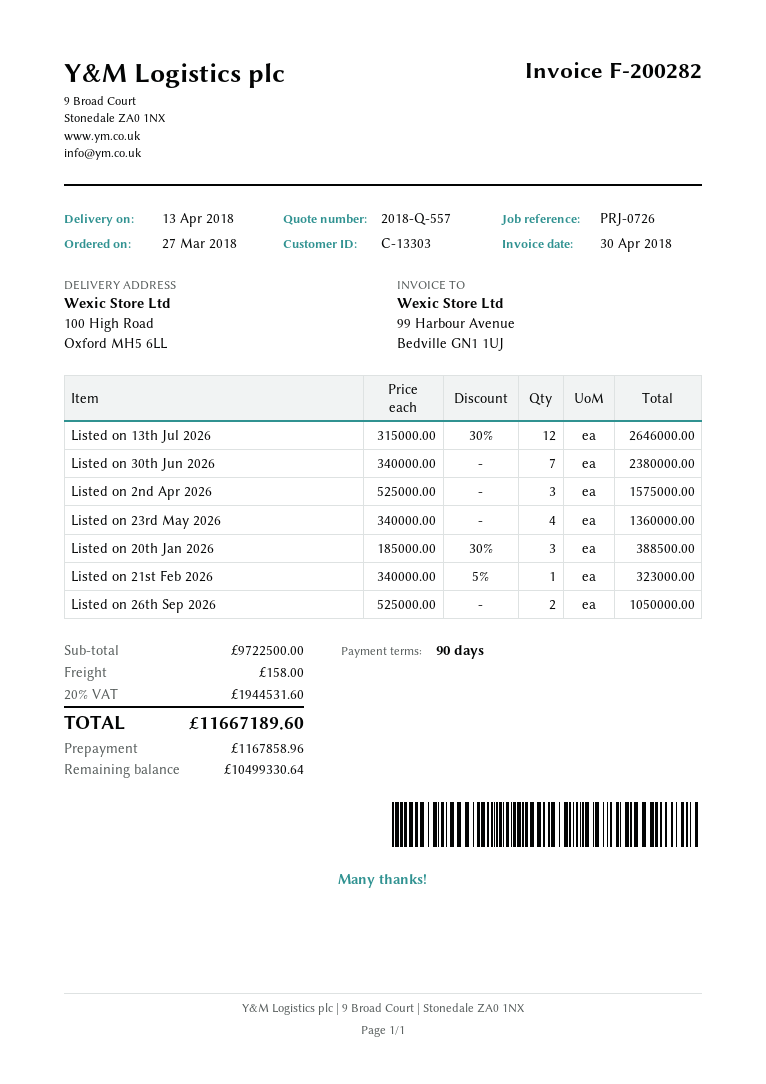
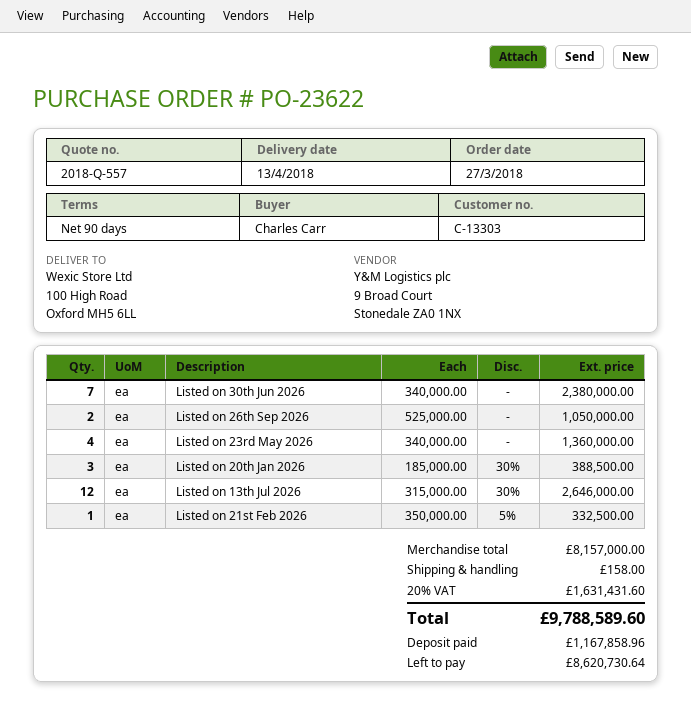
Listed on 2nd Apr 2026: 3 x 525000.00 = 1575000.00 -> none
Listed on 21st Feb 2026: 1 x 340000.00 - 5% = 323000.00 -> 1 x 350000.00 - 5% = 332500.00
subtotal: 9722500.00 -> 8157000.00
tax: 20% = 1944531.60 -> 20% = 1631431.60
total: 11667189.60 -> 9788589.60
balance: 10499330.64 -> 8620730.64

